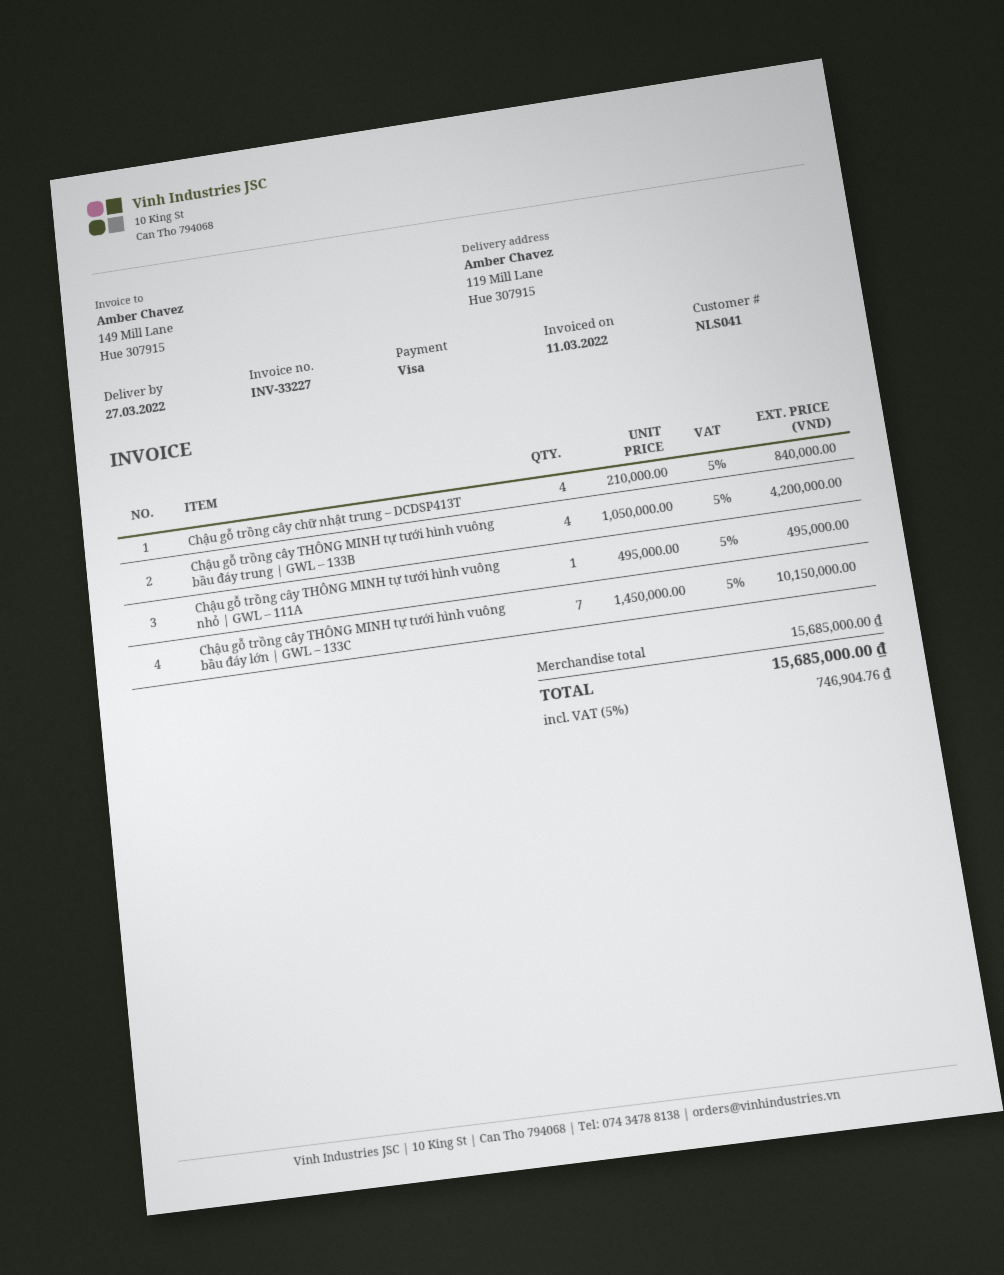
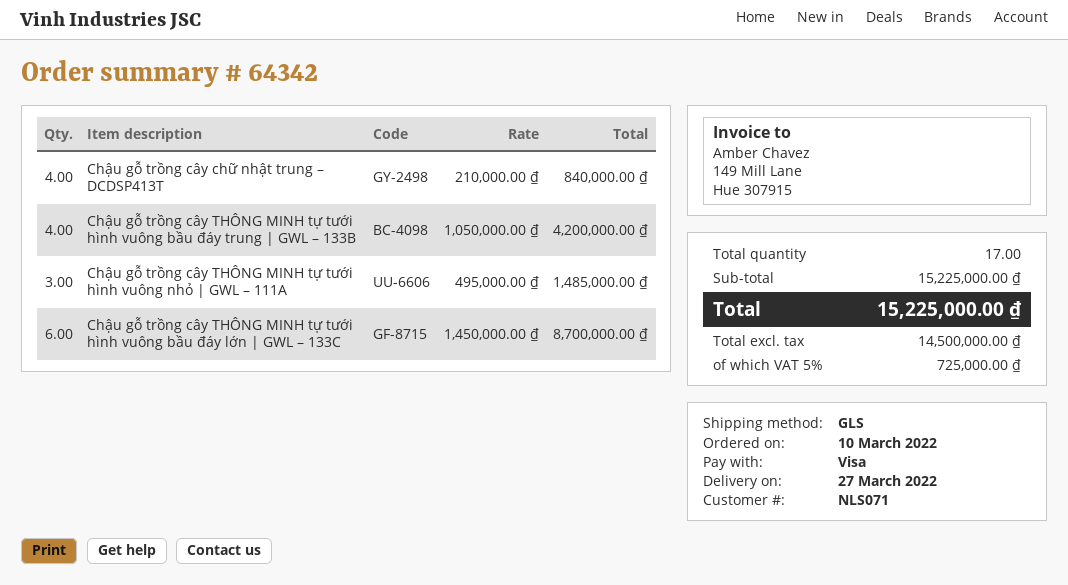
customer number: NLS041 -> NLS071
Chậu gỗ trồng cây THÔNG MINH tự tưới hình vuông nhỏ | GWL – 111A: 1 x 495000.00 = 495000.00 -> 3 x 495000.00 = 1485000.00
Chậu gỗ trồng cây THÔNG MINH tự tưới hình vuông bầu đáy lớn | GWL – 133C: 7 x 1450000.00 = 10150000.00 -> 6 x 1450000.00 = 8700000.00
subtotal: 15685000.00 -> 15225000.00
tax: 5% = 746904.76 -> 5% = 725000.00
total: 15685000.00 -> 15225000.00

